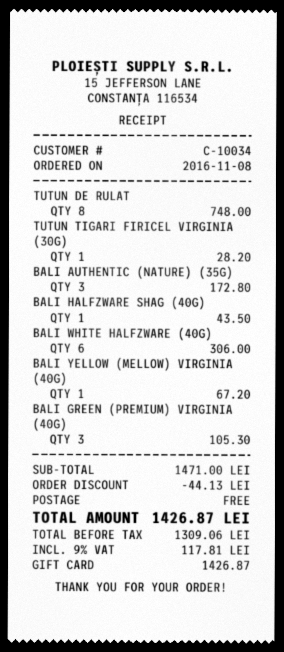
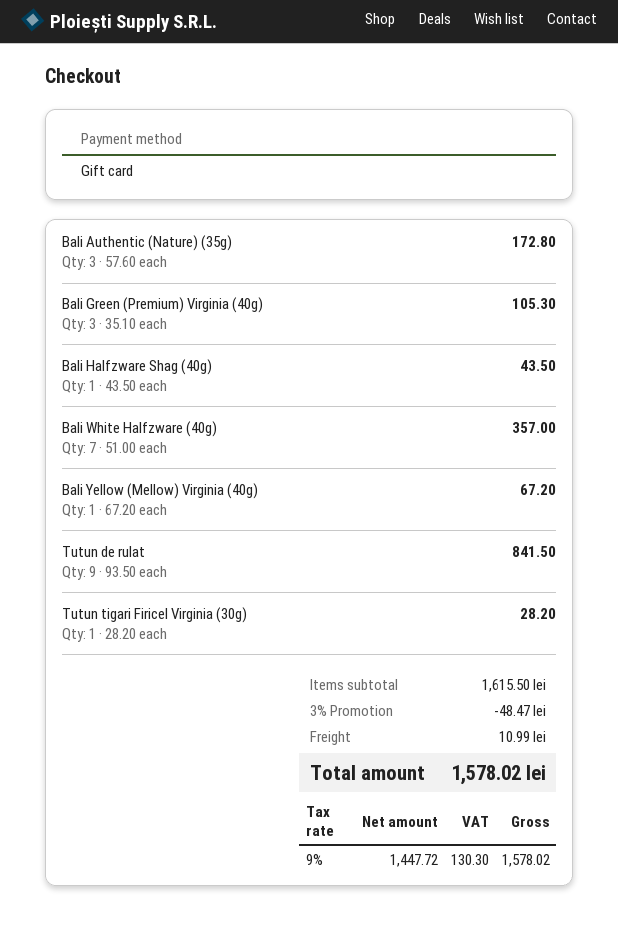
TUTUN DE RULAT: 8 for 748.00 -> 9 for 841.50
BALI WHITE HALFZWARE (40G): 6 for 306.00 -> 7 for 357.00
subtotal: 1471.00 -> 1615.50
discount: 44.13 -> 48.47
shipping: 0.00 -> 10.99
net: 1309.06 -> 1447.72
tax: 9% = 117.81 -> 9% = 130.30
total: 1426.87 -> 1578.02

